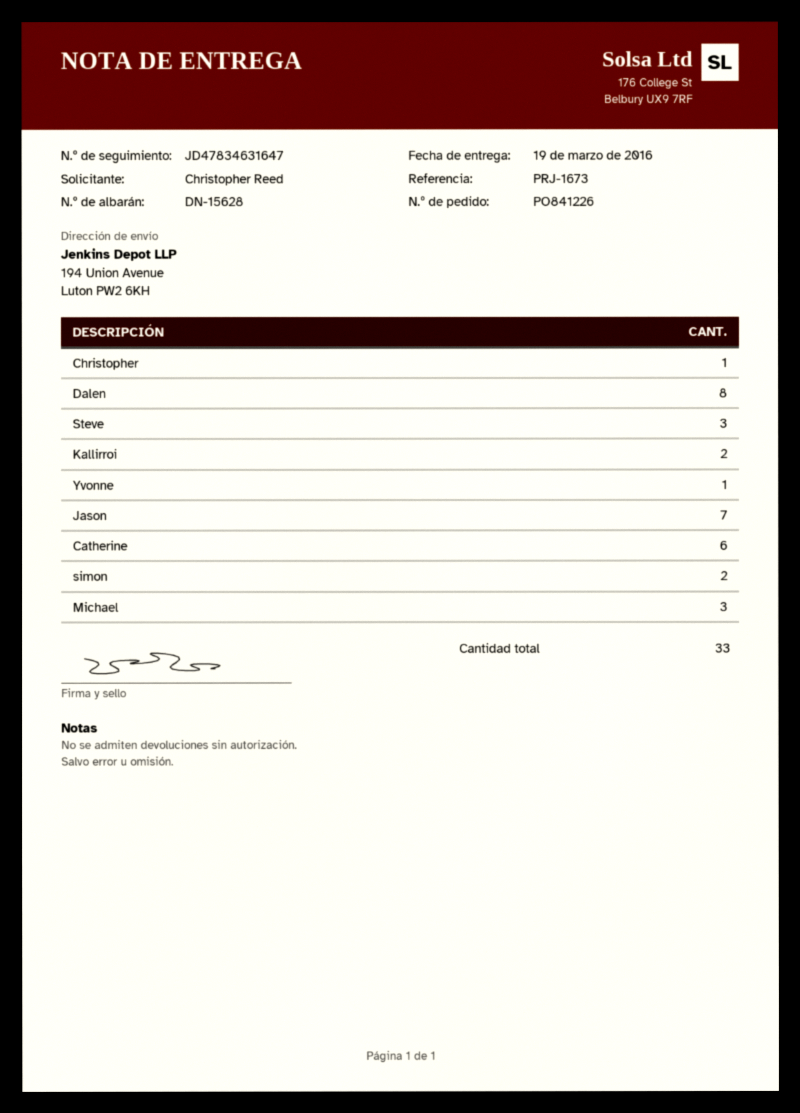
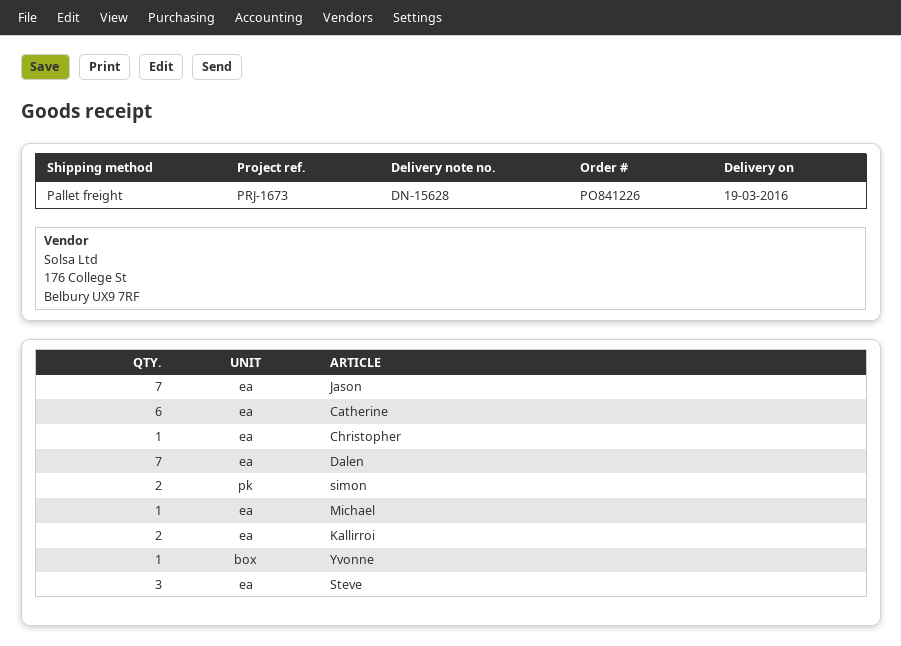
Dalen: 8 -> 7
Michael: 3 -> 1

